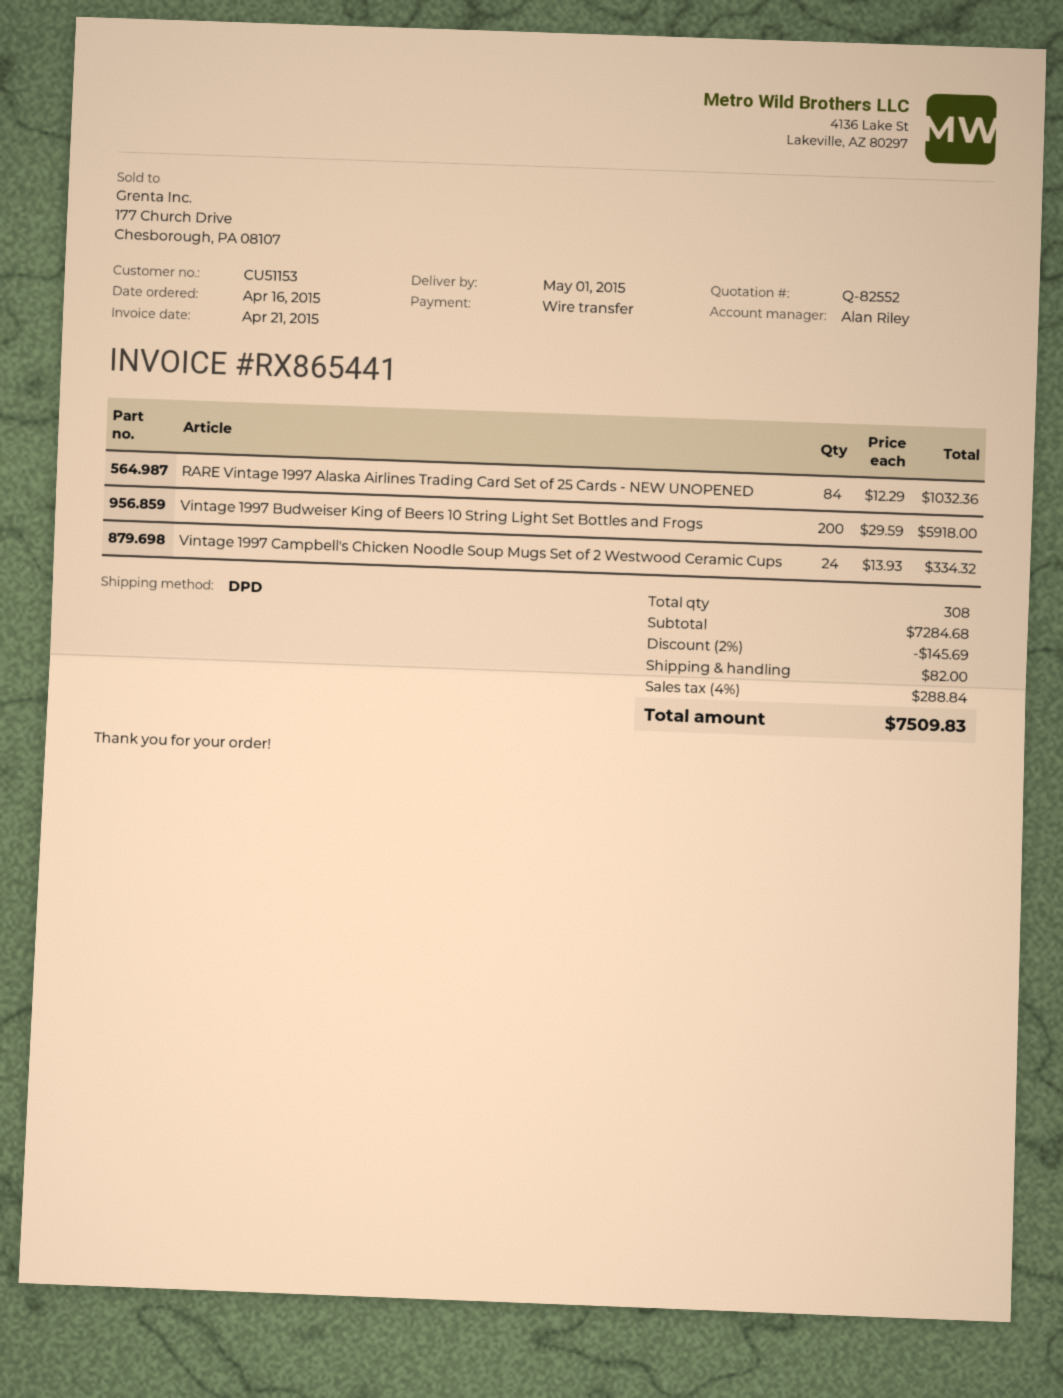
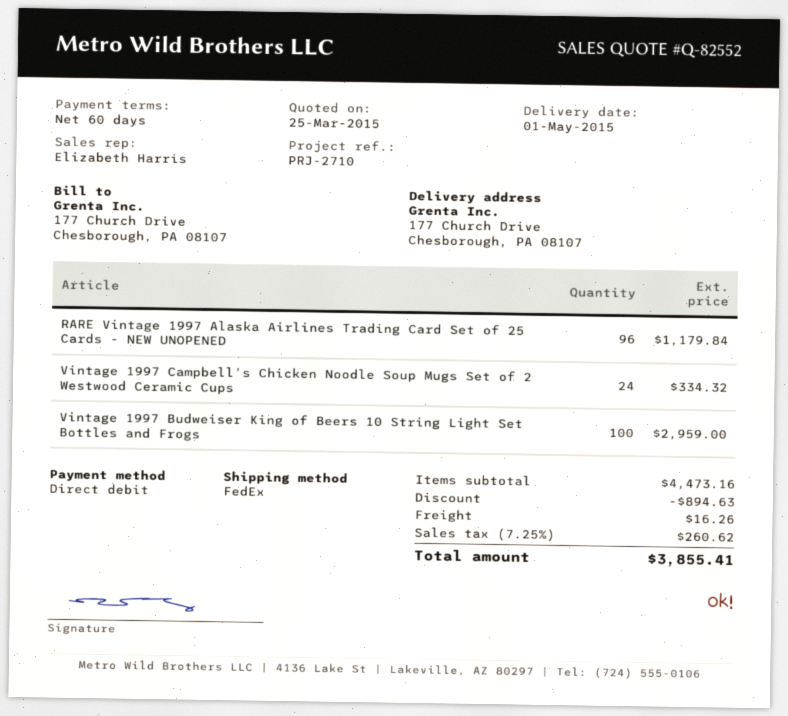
sales rep: Alan Riley -> Elizabeth Harris
payment method: bank transfer -> direct debit
shipping method: DPD -> FedEx
RARE Vintage 1997 Alaska Airlines Trading Card Set of 25 Cards - NEW UNOPENED: 84 for 1032.36 -> 96 for 1179.84
Vintage 1997 Budweiser King of Beers 10 String Light Set Bottles and Frogs: 200 for 5918.00 -> 100 for 2959.00
subtotal: 7284.68 -> 4473.16
discount: 145.69 -> 894.63
shipping: 82.00 -> 16.26
tax: 4% = 288.84 -> 7.25% = 260.62
total: 7509.83 -> 3855.41

